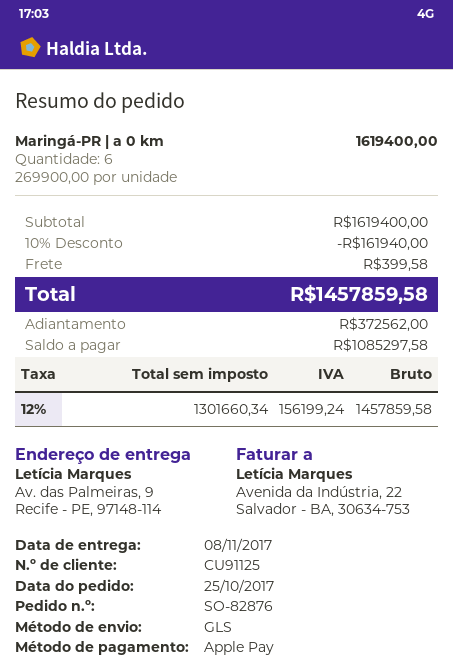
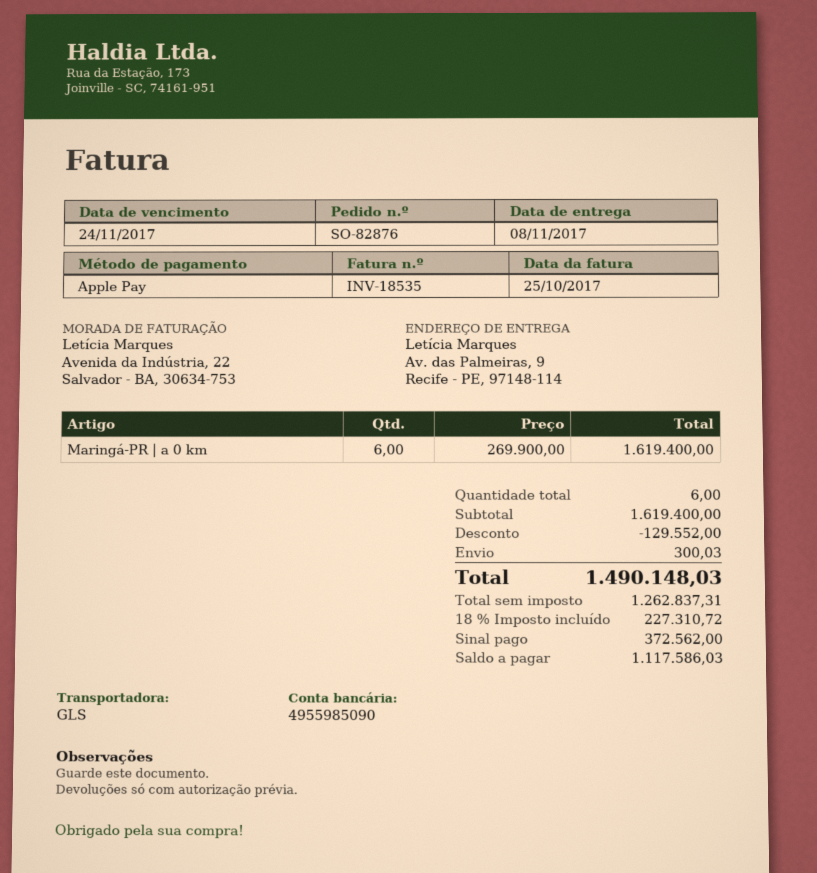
discount: 161940.00 -> 129552.00
shipping: 399.58 -> 300.03
net: 1301660.34 -> 1262837.31
tax: 12% = 156199.24 -> 18% = 227310.72
total: 1457859.58 -> 1490148.03
balance: 1085297.58 -> 1117586.03

